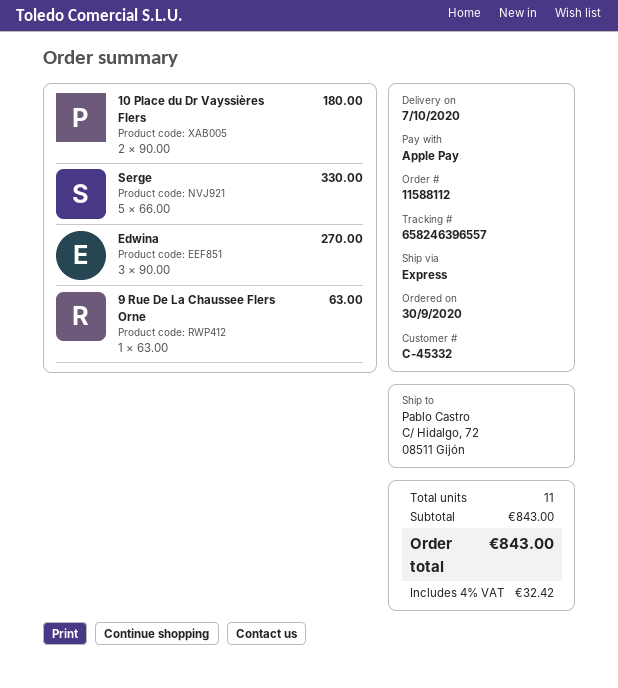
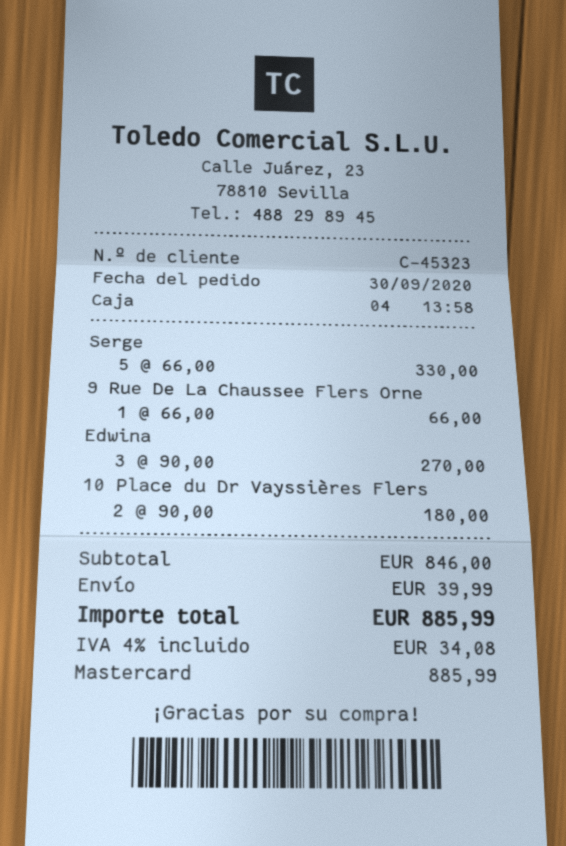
customer number: C-45332 -> C-45323
payment method: Apple Pay -> Mastercard
9 Rue De La Chaussee Flers Orne: 1 x 63.00 = 63.00 -> 1 x 66.00 = 66.00
subtotal: 843.00 -> 846.00
shipping: none -> 39.99
tax: 4% = 32.42 -> 4% = 34.08
total: 843.00 -> 885.99

